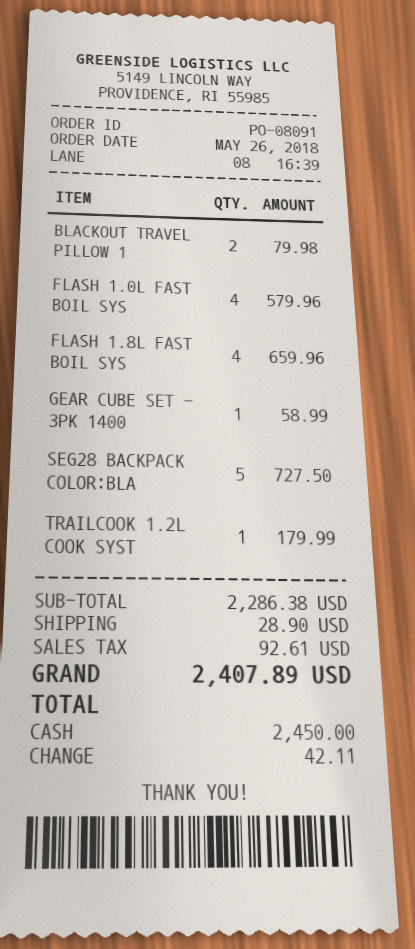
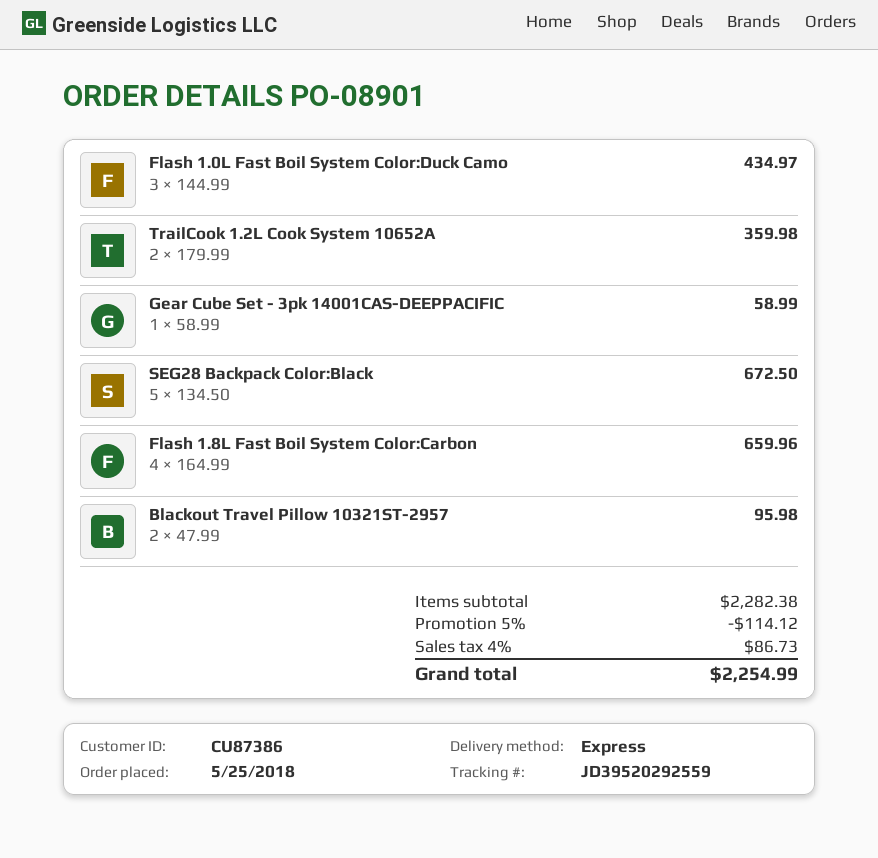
order number: PO-08091 -> PO-08901
order date: 2018-05-26 -> 2018-05-25
BLACKOUT TRAVEL PILLOW 1: 2 for 79.98 -> 2 for 95.98
FLASH 1.0L FAST BOIL SYS: 4 for 579.96 -> 3 for 434.97
SEG28 BACKPACK COLOR:BLA: 5 for 727.50 -> 5 for 672.50
TRAILCOOK 1.2L COOK SYST: 1 for 179.99 -> 2 for 359.98
subtotal: 2286.38 -> 2282.38
discount: none -> 5% = 114.12
shipping: 28.90 -> none
tax: 92.61 -> 86.73
total: 2407.89 -> 2254.99

